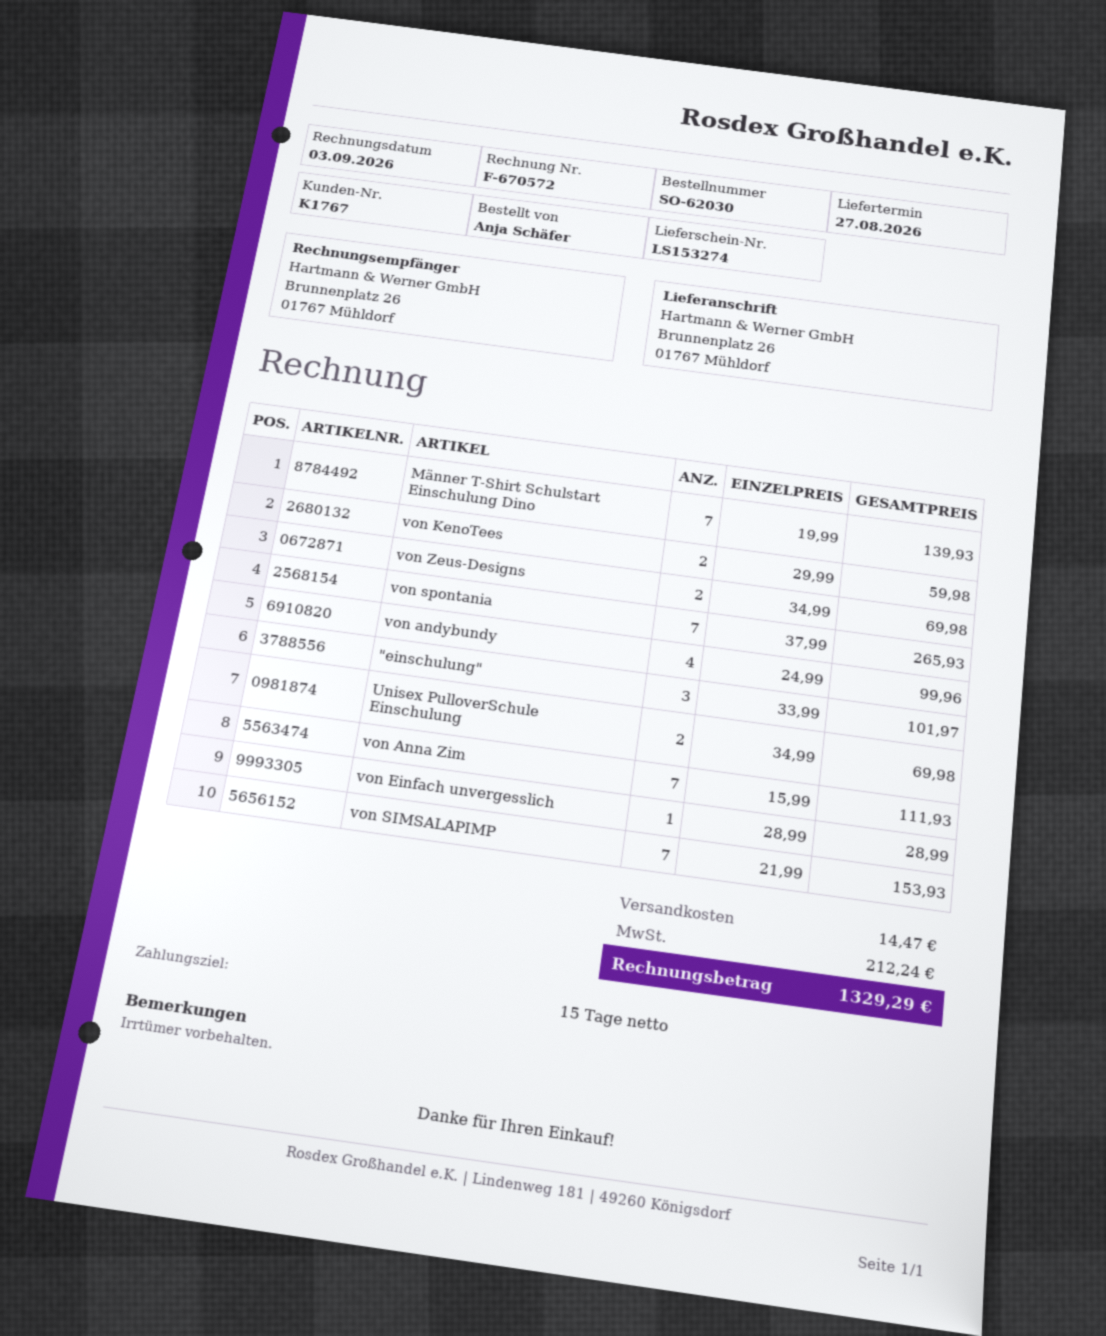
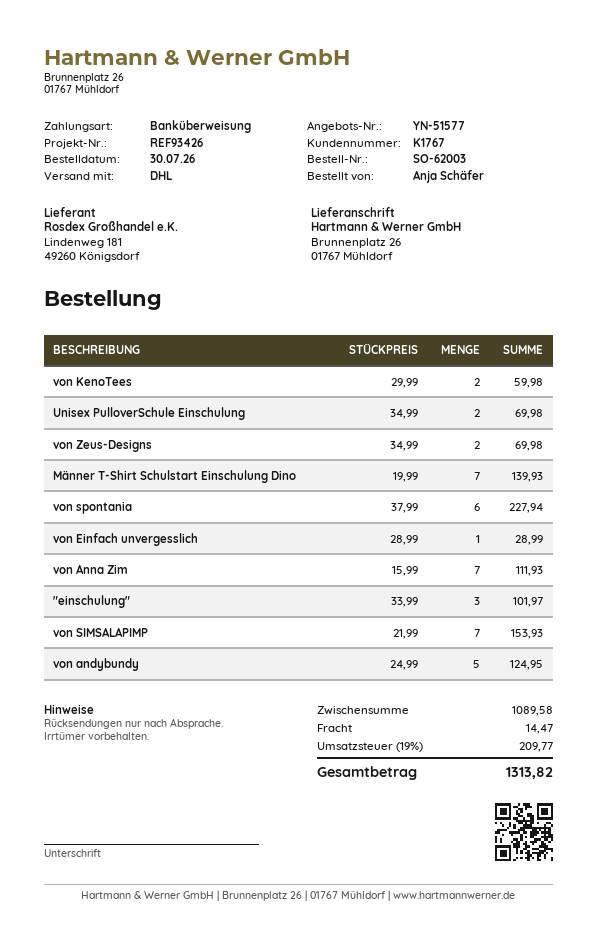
order number: SO-62030 -> SO-62003
von spontania: 7 x 37.99 = 265.93 -> 6 x 37.99 = 227.94
von andybundy: 4 x 24.99 = 99.96 -> 5 x 24.99 = 124.95
tax: 212.24 -> 209.77
total: 1329.29 -> 1313.82

